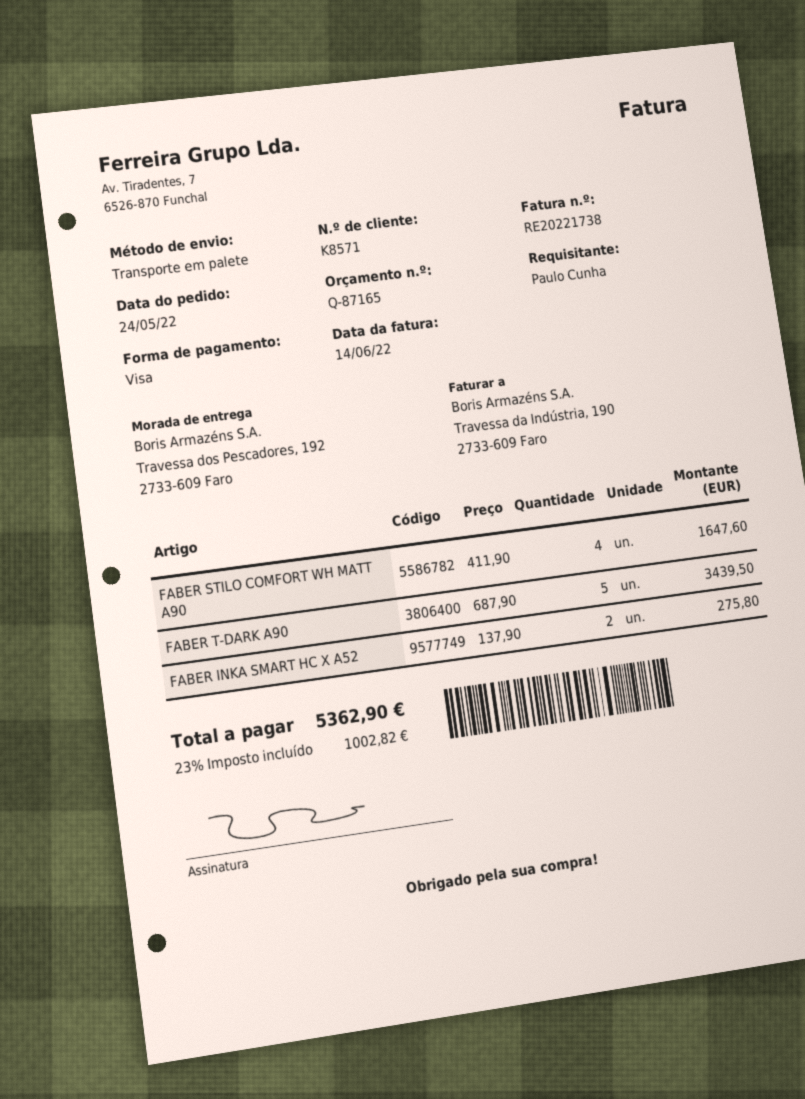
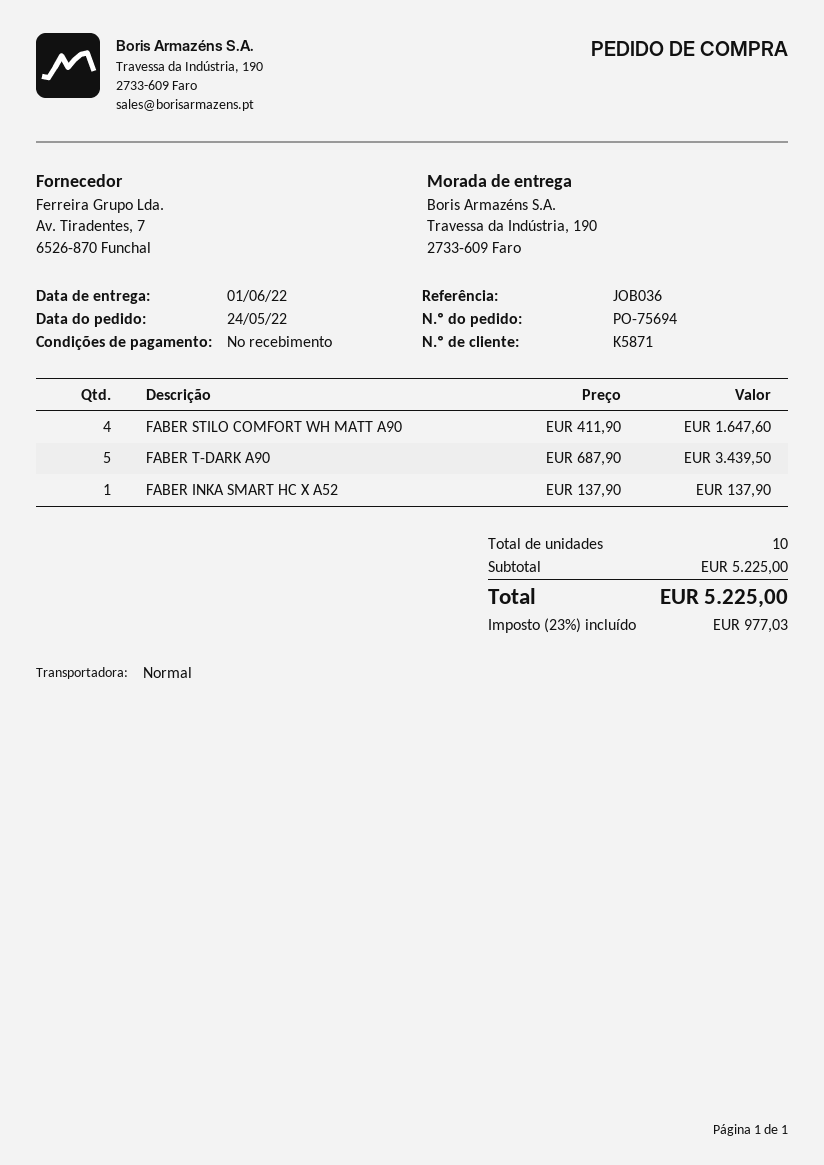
customer number: K8571 -> K5871
shipping method: pallet freight -> standard
ship to: Travessa dos Pescadores, 192, 2733-609 Faro -> Travessa da Indústria, 190, 2733-609 Faro
FABER INKA SMART HC X A52: 2 x 137.90 = 275.80 -> 1 x 137.90 = 137.90
tax: 23% = 1002.82 -> 23% = 977.03
total: 5362.90 -> 5225.00

